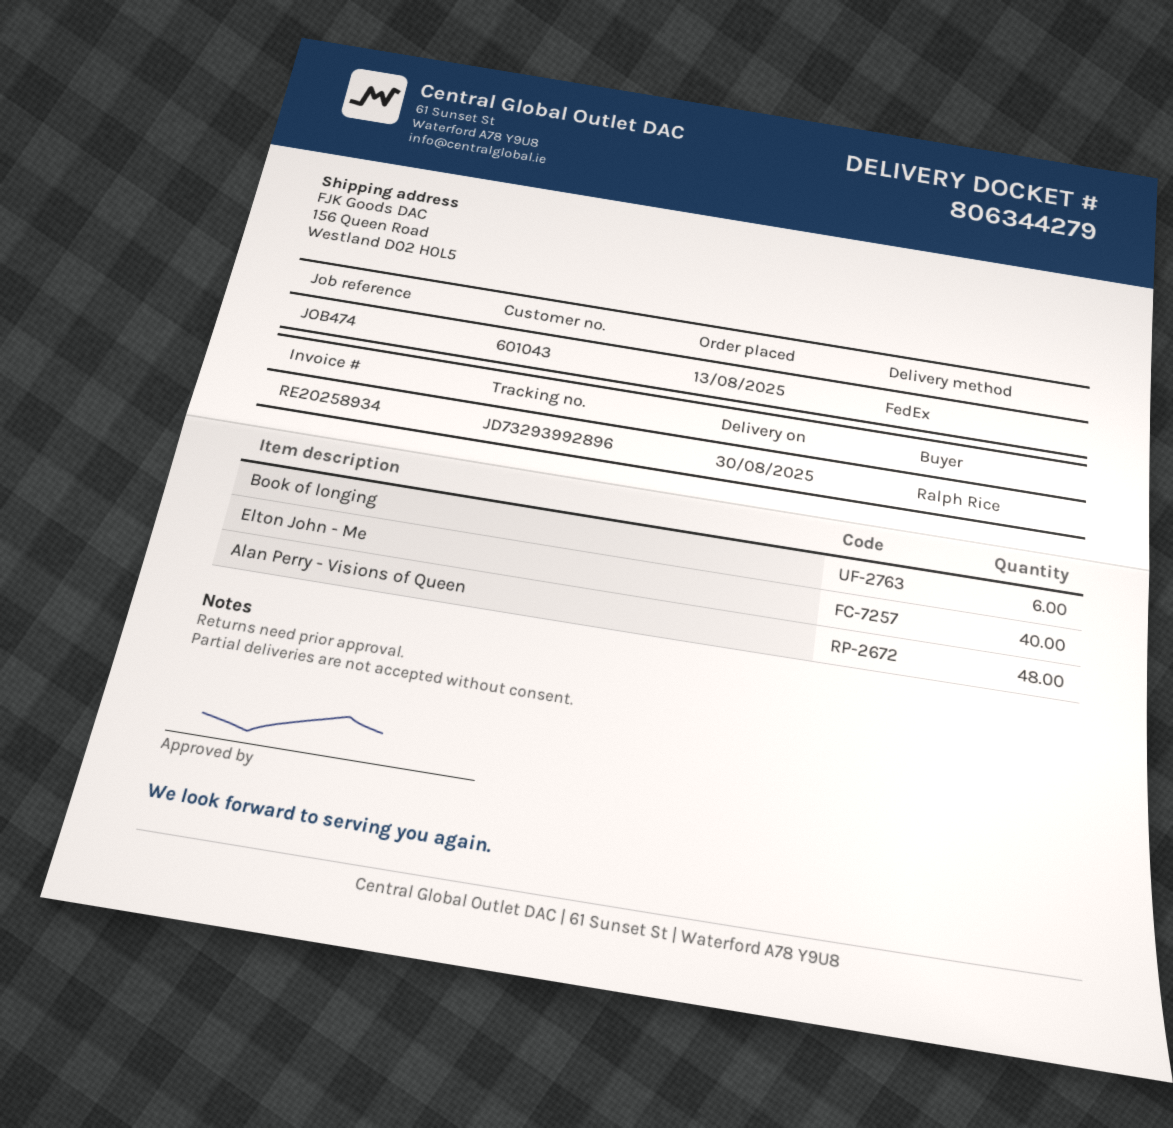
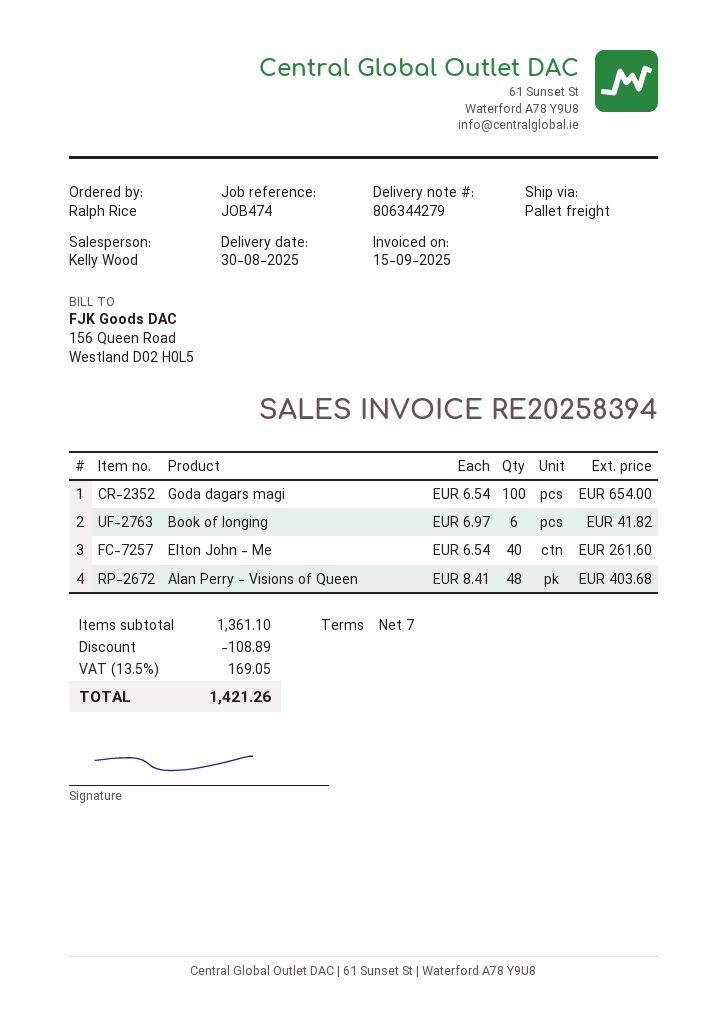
invoice number: RE20258934 -> RE20258394
shipping method: FedEx -> pallet freight
Goda dagars magi: none -> 100

